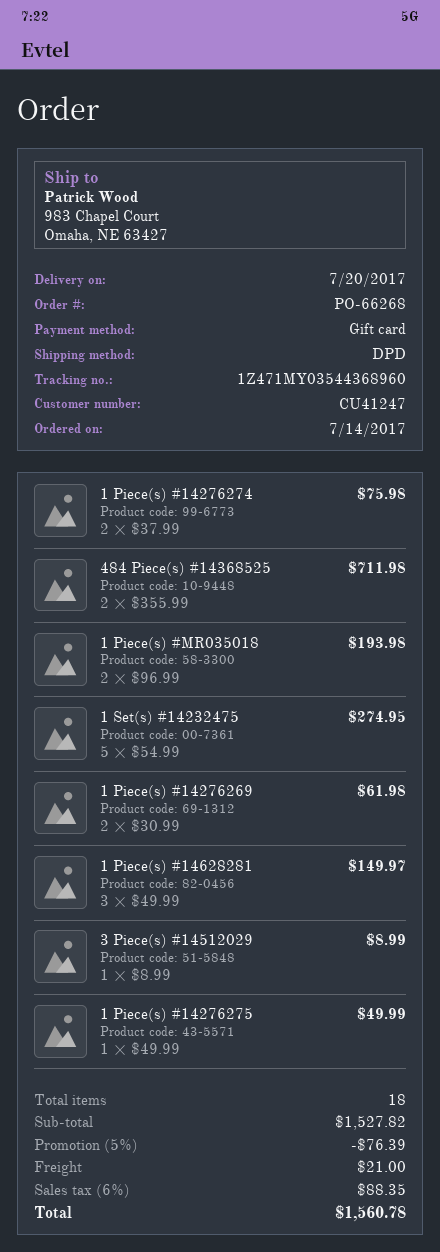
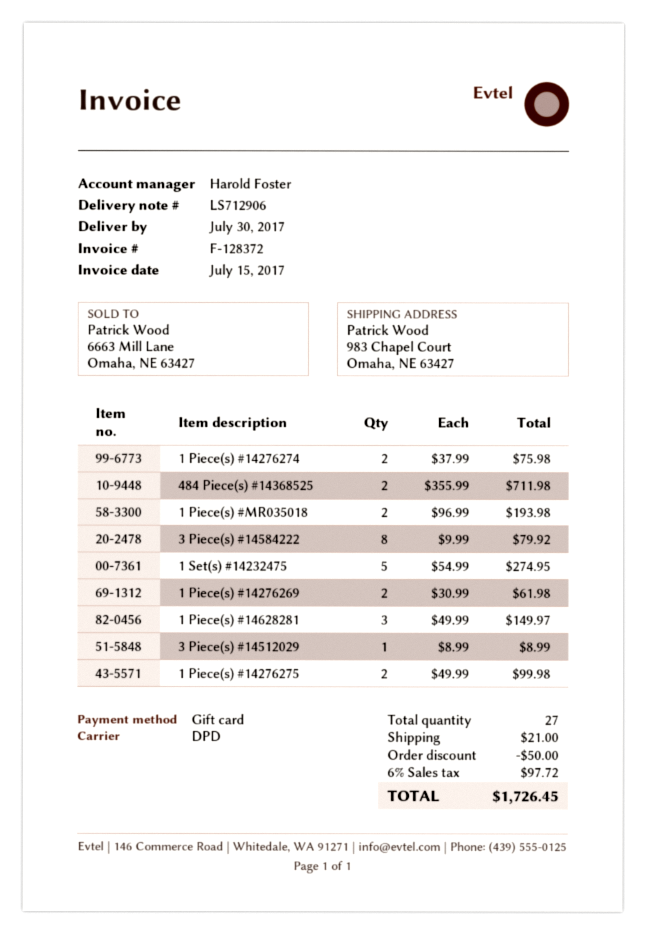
delivery date: 2017-07-20 -> 2017-07-30
1 Piece(s) #14276275: 1 x 49.99 = 49.99 -> 2 x 49.99 = 99.98
3 Piece(s) #14584222: none -> 8 x 9.99 = 79.92
total quantity: 18 -> 27
discount: 76.39 -> 50.00
tax: 6% = 88.35 -> 6% = 97.72
total: 1560.78 -> 1726.45

